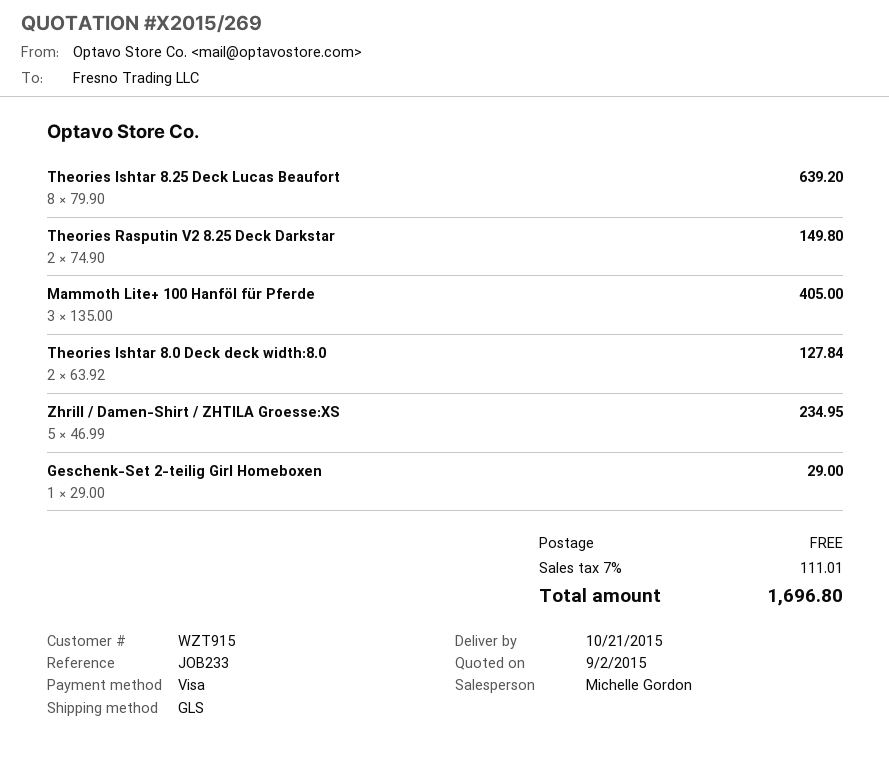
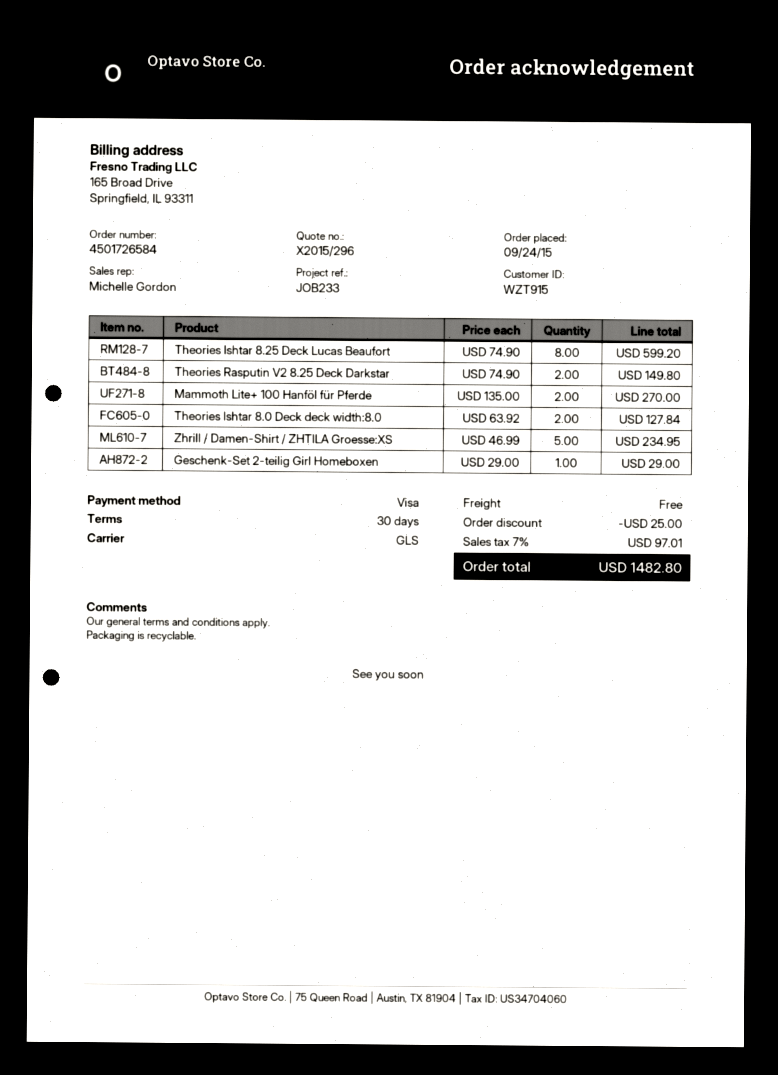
quote number: X2015/269 -> X2015/296
Theories Ishtar 8.25 Deck Lucas Beaufort: 8 x 79.90 = 639.20 -> 8 x 74.90 = 599.20
Mammoth Lite+ 100 Hanföl für Pferde: 3 x 135.00 = 405.00 -> 2 x 135.00 = 270.00
discount: none -> 25.00
tax: 7% = 111.01 -> 7% = 97.01
total: 1696.80 -> 1482.80

